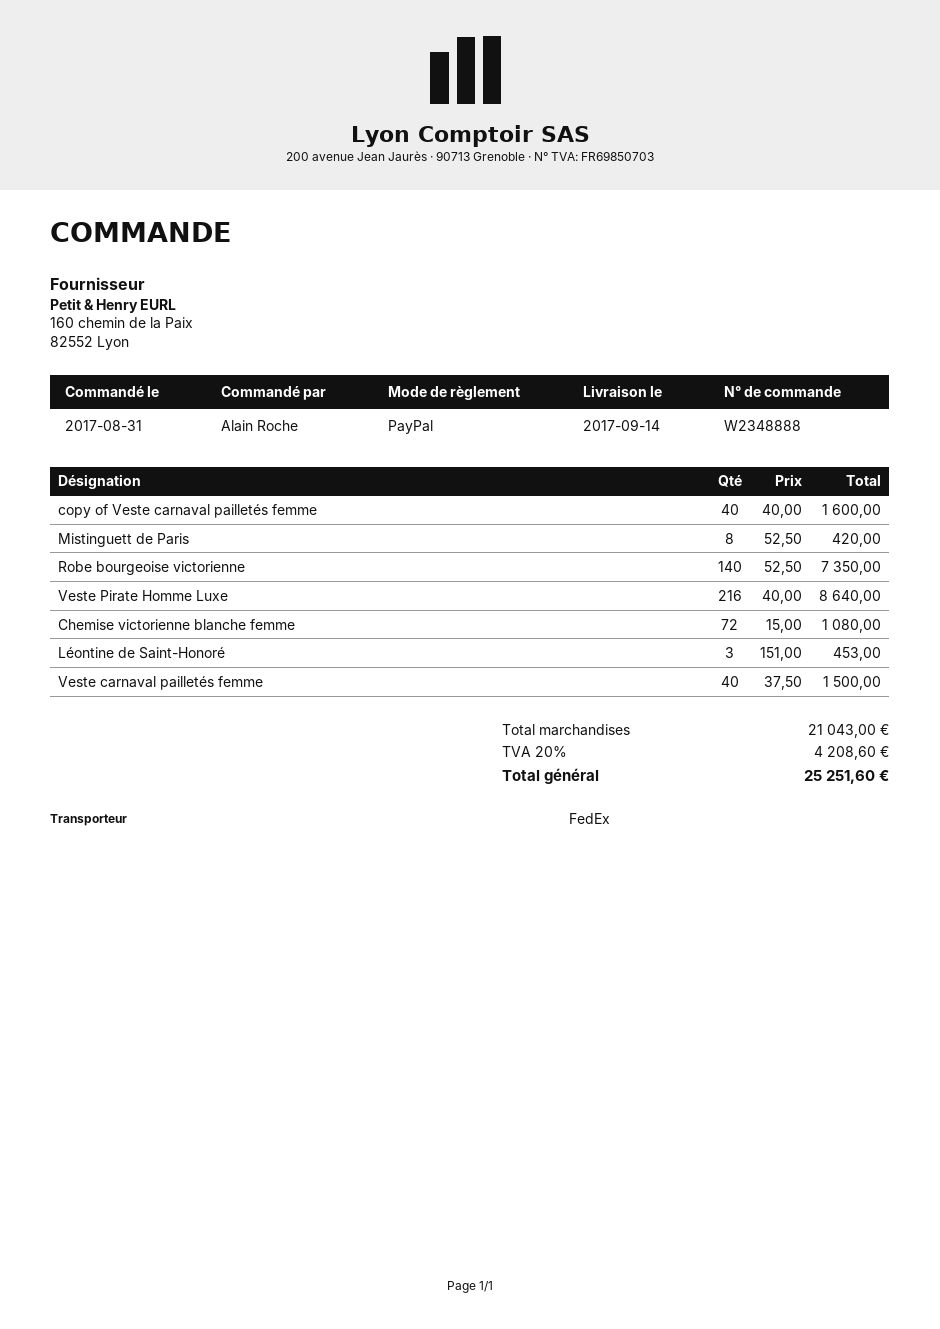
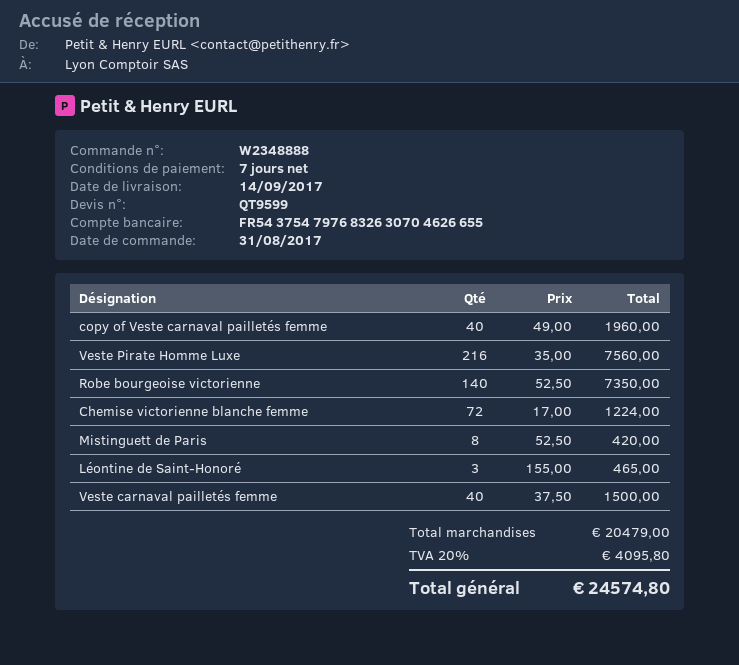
copy of Veste carnaval pailletés femme: 40 x 40.00 = 1600.00 -> 40 x 49.00 = 1960.00
Veste Pirate Homme Luxe: 216 x 40.00 = 8640.00 -> 216 x 35.00 = 7560.00
Chemise victorienne blanche femme: 72 x 15.00 = 1080.00 -> 72 x 17.00 = 1224.00
Léontine de Saint-Honoré: 3 x 151.00 = 453.00 -> 3 x 155.00 = 465.00
subtotal: 21043.00 -> 20479.00
tax: 20% = 4208.60 -> 20% = 4095.80
total: 25251.60 -> 24574.80

